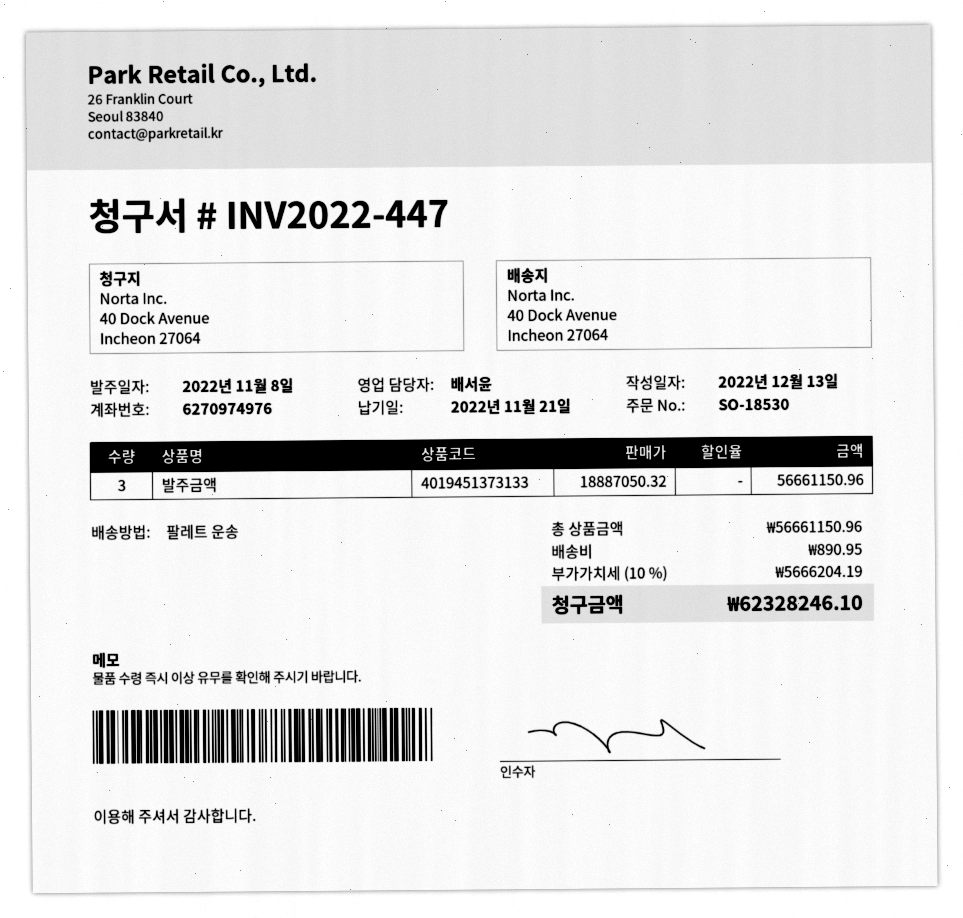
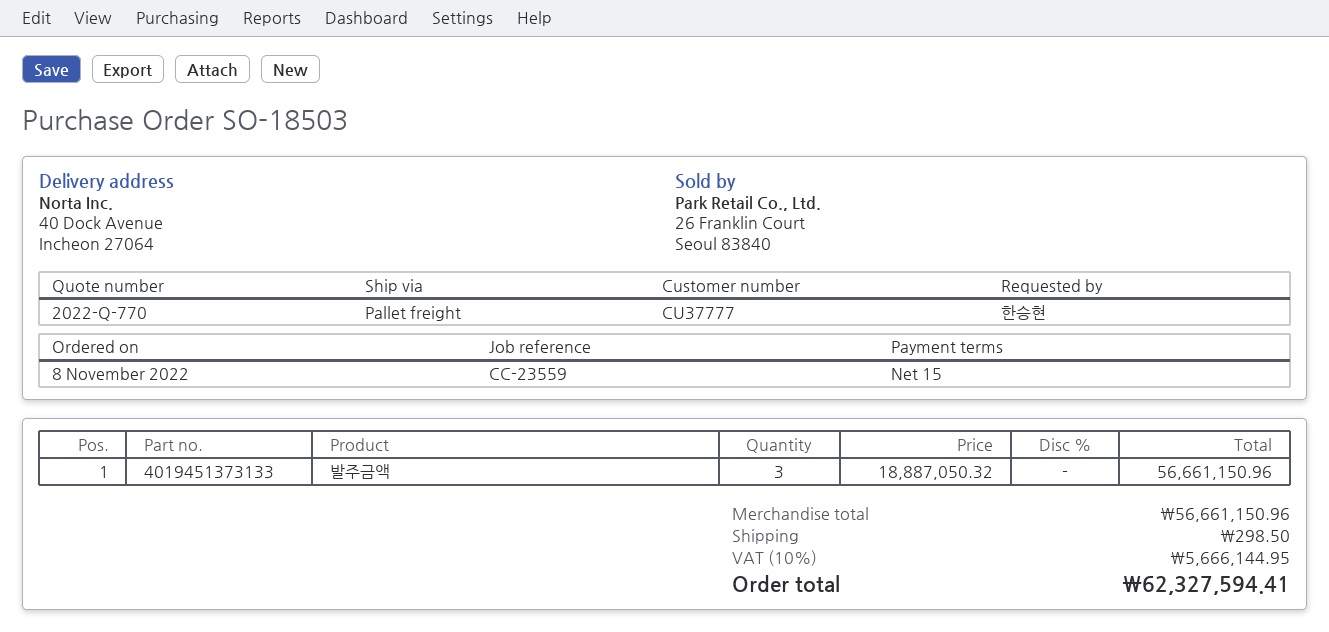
order number: SO-18530 -> SO-18503
shipping: 890.95 -> 298.50
tax: 10% = 5666204.19 -> 10% = 5666144.95
total: 62328246.10 -> 62327594.41

